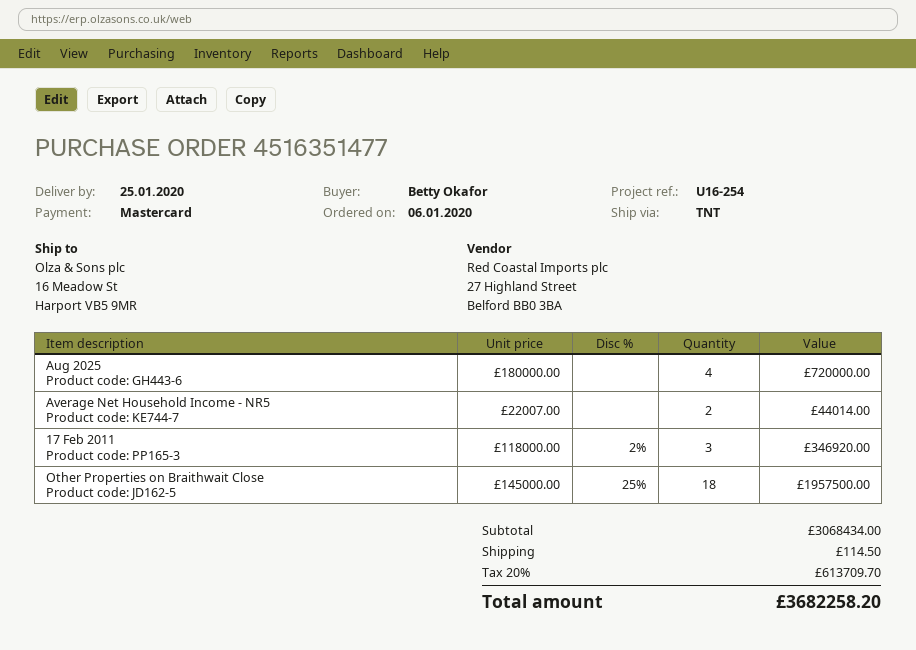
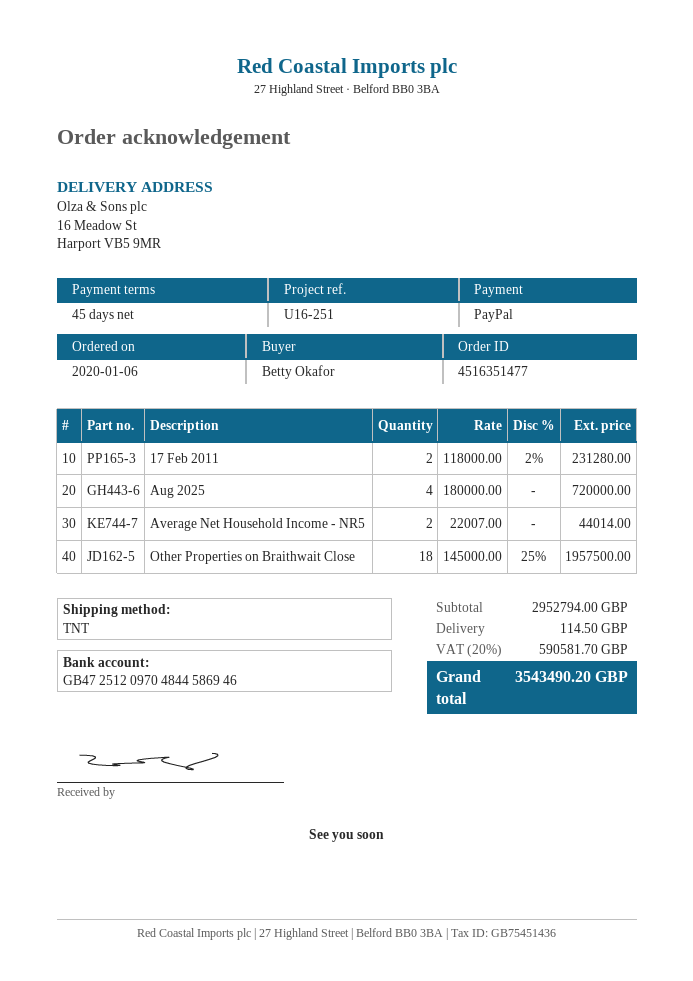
reference: U16-254 -> U16-251
payment method: Mastercard -> PayPal
17 Feb 2011: 3 x 118000.00 - 2% = 346920.00 -> 2 x 118000.00 - 2% = 231280.00
subtotal: 3068434.00 -> 2952794.00
tax: 20% = 613709.70 -> 20% = 590581.70
total: 3682258.20 -> 3543490.20

